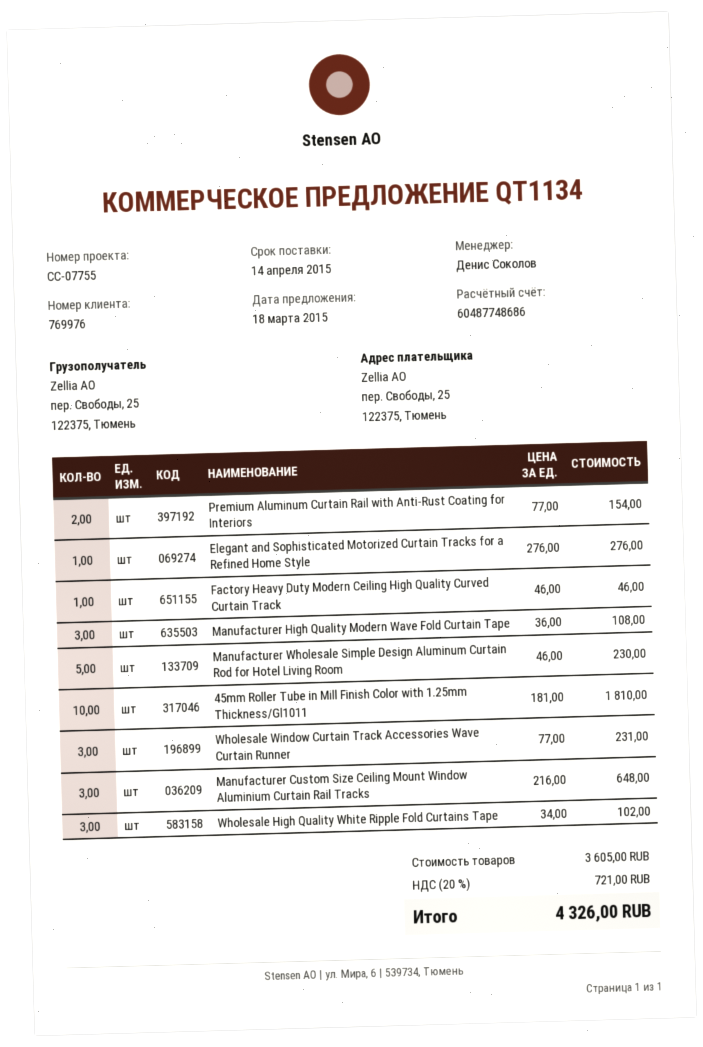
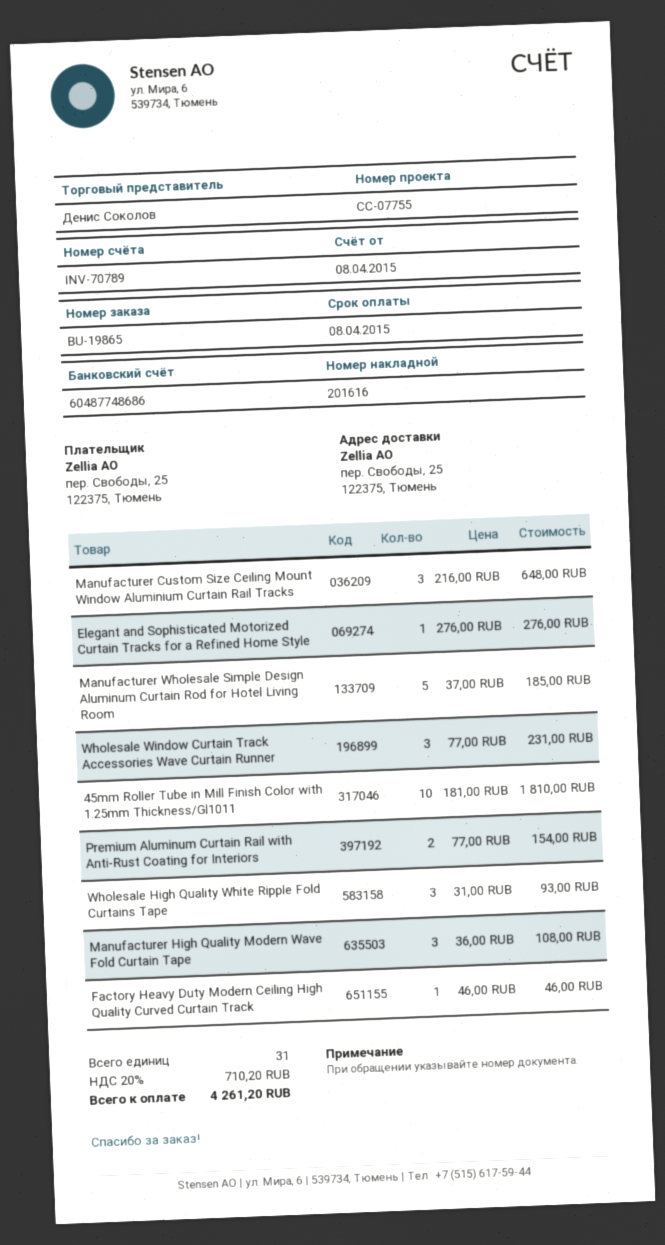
Manufacturer Wholesale Simple Design Aluminum Curtain Rod for Hotel Living Room: 5 x 46.00 = 230.00 -> 5 x 37.00 = 185.00
Wholesale High Quality White Ripple Fold Curtains Tape: 3 x 34.00 = 102.00 -> 3 x 31.00 = 93.00
tax: 20% = 721.00 -> 20% = 710.20
total: 4326.00 -> 4261.20

